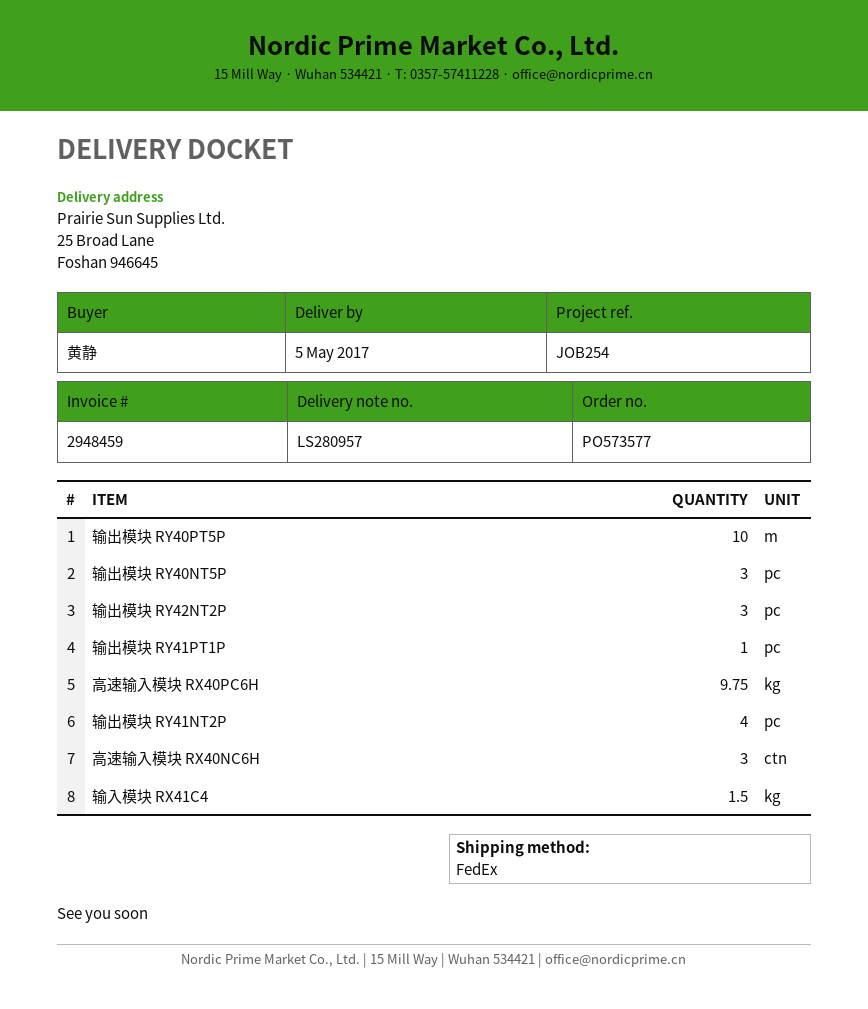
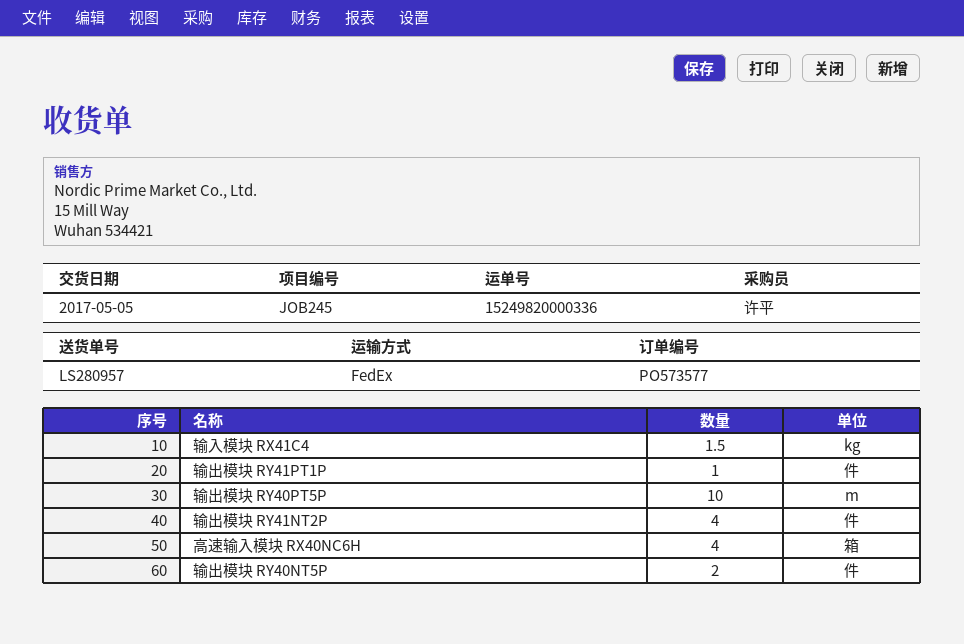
reference: JOB254 -> JOB245
ordered by: 黄静 -> 许平
输出模块 RY40NT5P: 3 -> 2
输出模块 RY42NT2P: 3 -> none
高速输入模块 RX40PC6H: 9.75 -> none
高速输入模块 RX40NC6H: 3 -> 4

